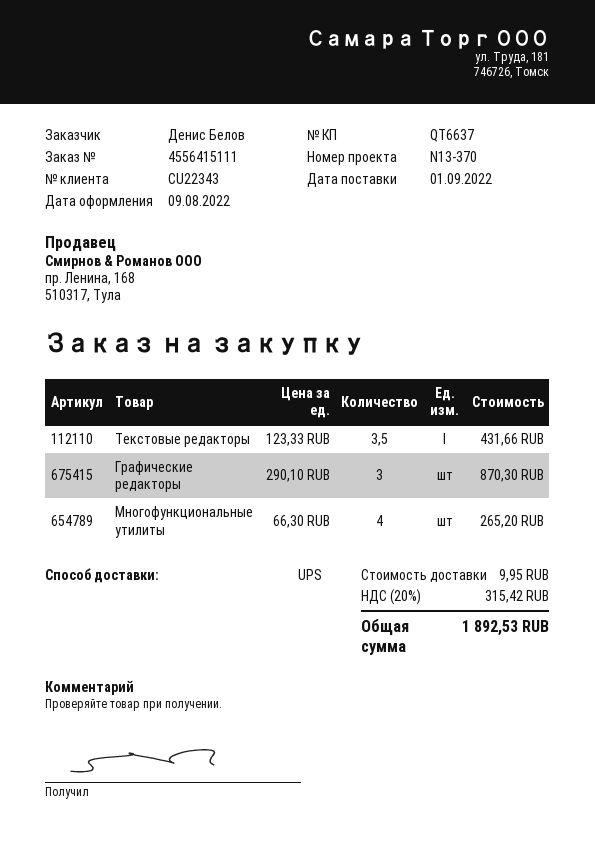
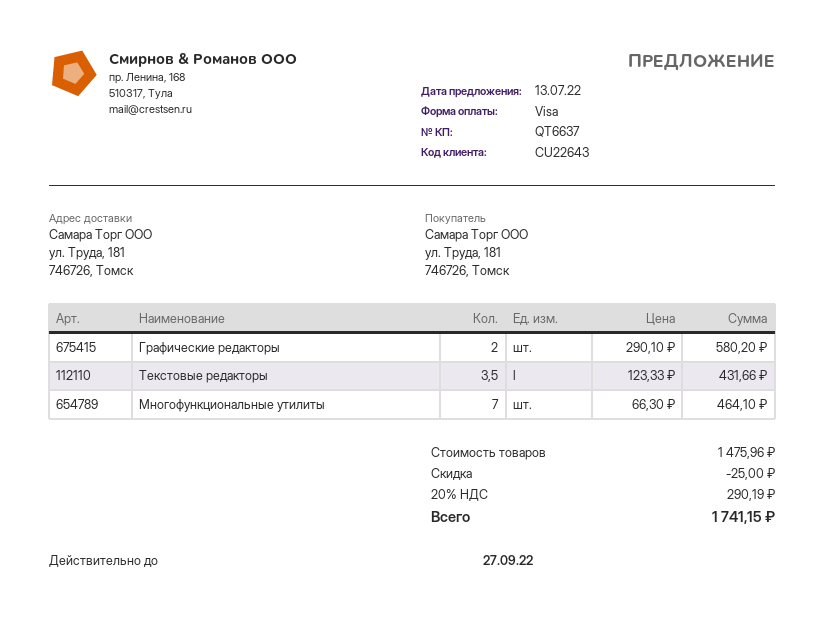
customer number: CU22343 -> CU22643
Графические редакторы: 3 x 290.10 = 870.30 -> 2 x 290.10 = 580.20
Mногофункциональные утилиты: 4 x 66.30 = 265.20 -> 7 x 66.30 = 464.10
discount: none -> 25.00
shipping: 9.95 -> none
tax: 20% = 315.42 -> 20% = 290.19
total: 1892.53 -> 1741.15

